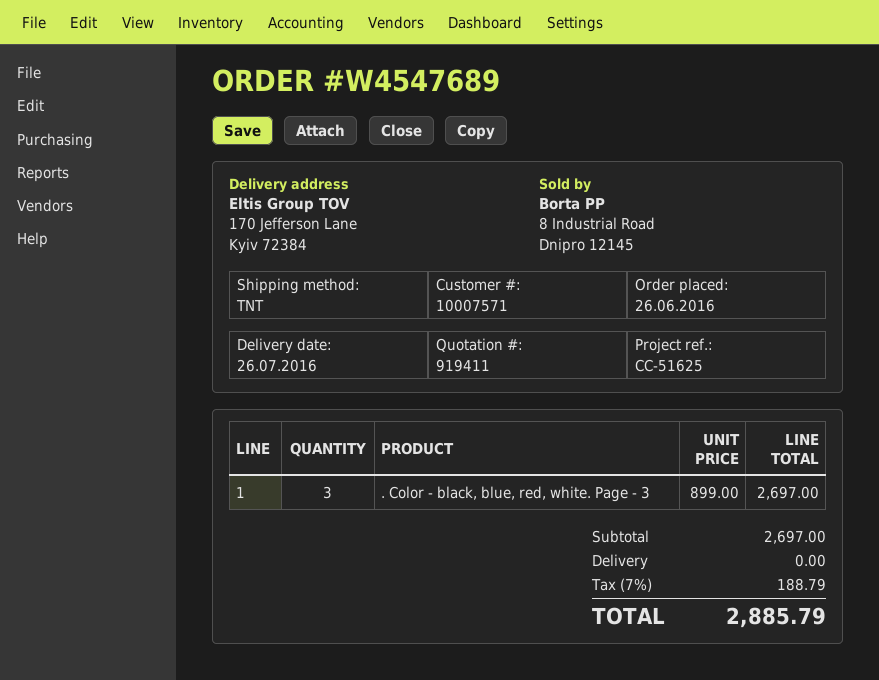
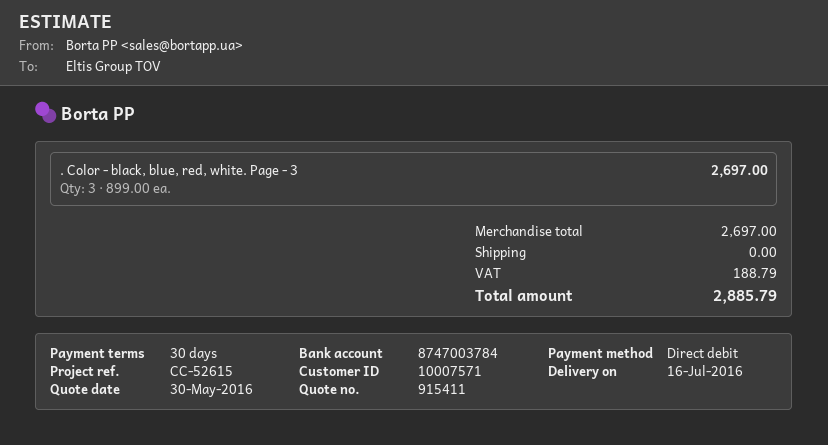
quote number: 919411 -> 915411
delivery date: 2016-07-26 -> 2016-07-16
reference: CC-51625 -> CC-52615

